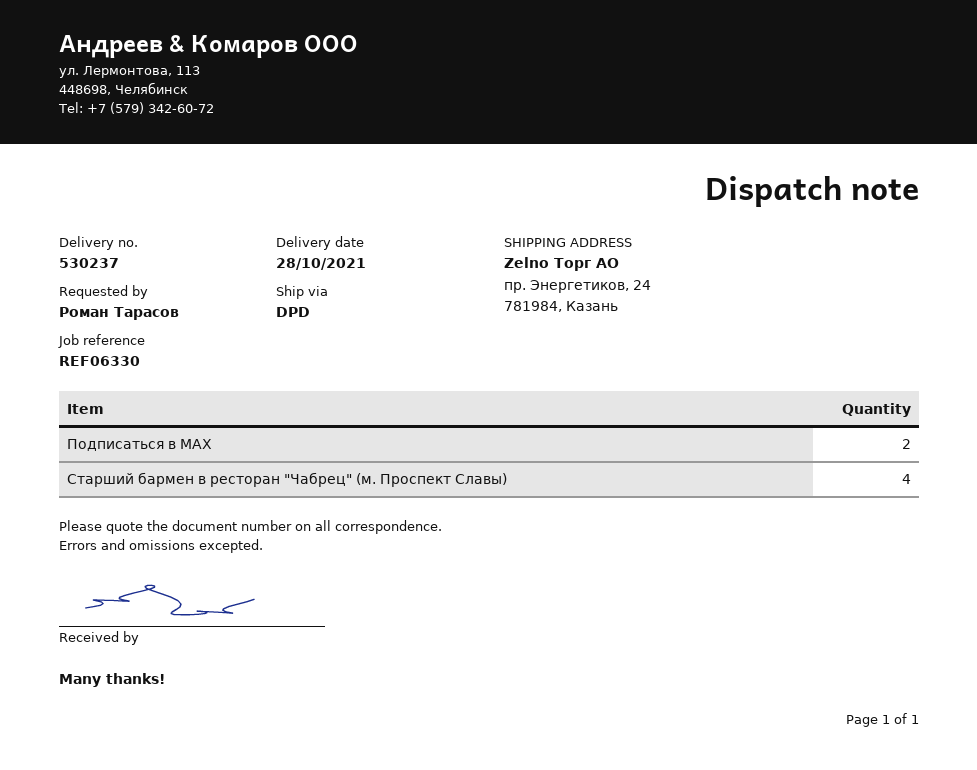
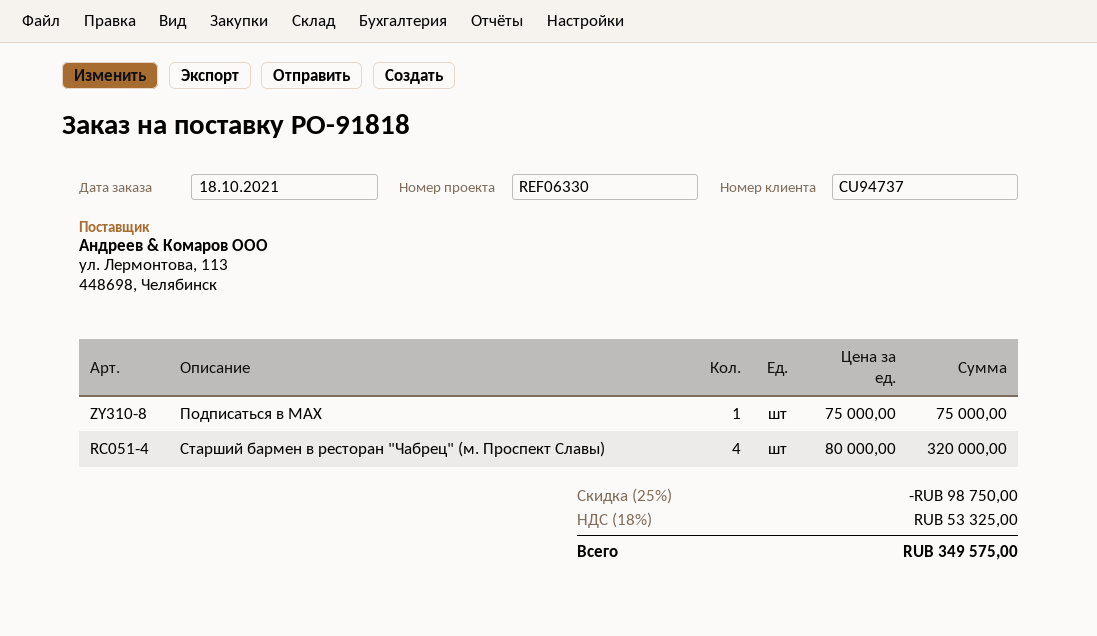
Подписаться в MAX: 2 -> 1

